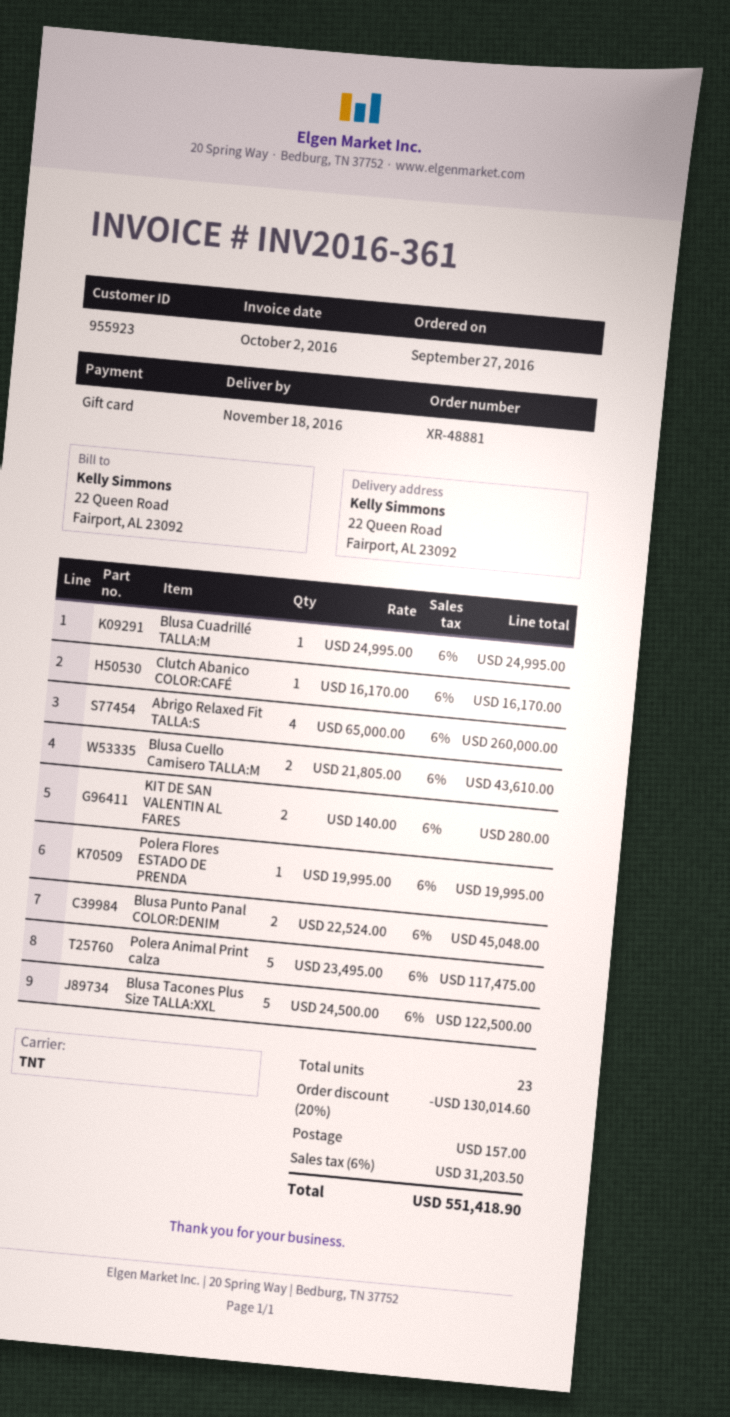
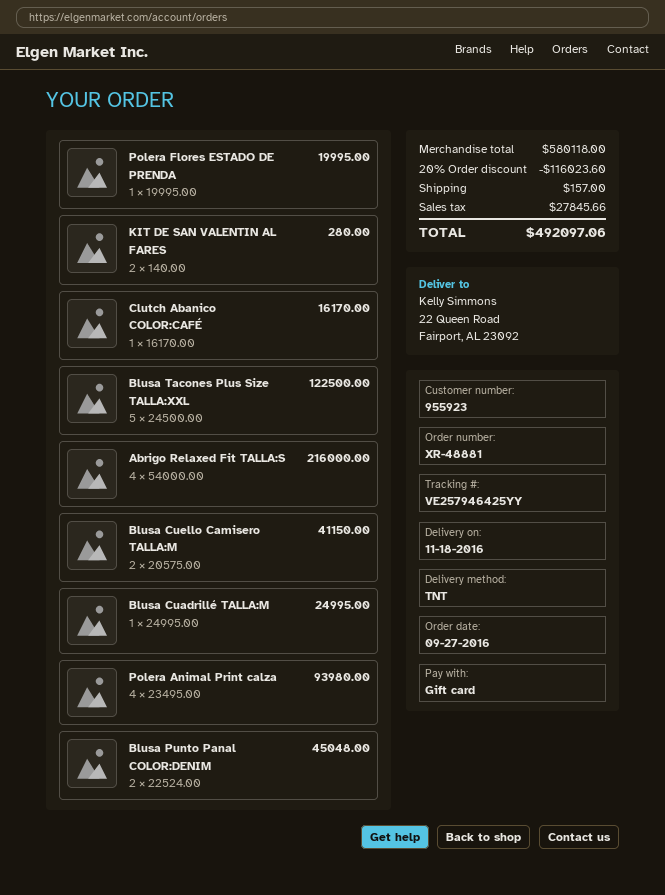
Abrigo Relaxed Fit TALLA:S: 4 x 65000.00 = 260000.00 -> 4 x 54000.00 = 216000.00
Blusa Cuello Camisero TALLA:M: 2 x 21805.00 = 43610.00 -> 2 x 20575.00 = 41150.00
Polera Animal Print calza: 5 x 23495.00 = 117475.00 -> 4 x 23495.00 = 93980.00
discount: 20% = 130014.60 -> 20% = 116023.60
tax: 31203.50 -> 27845.66
total: 551418.90 -> 492097.06

